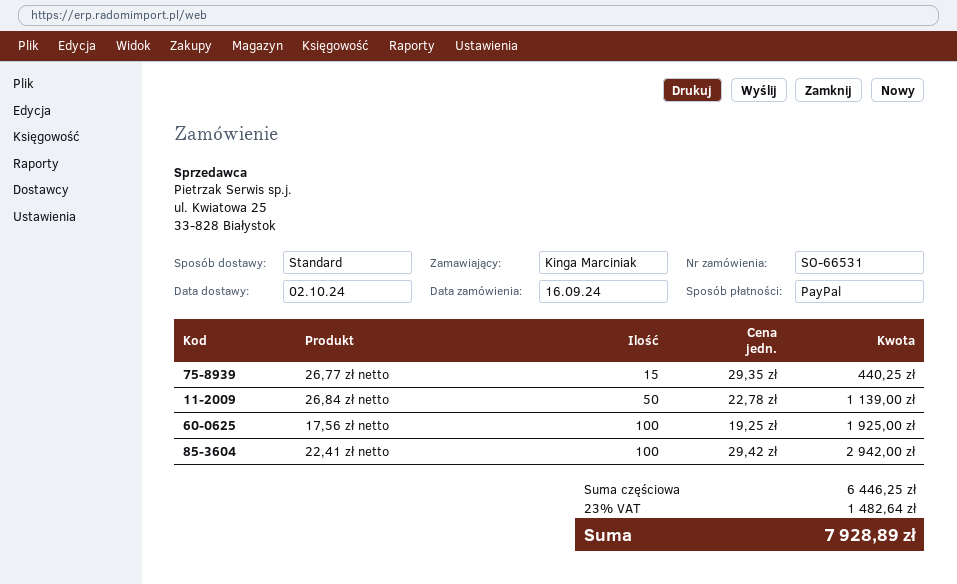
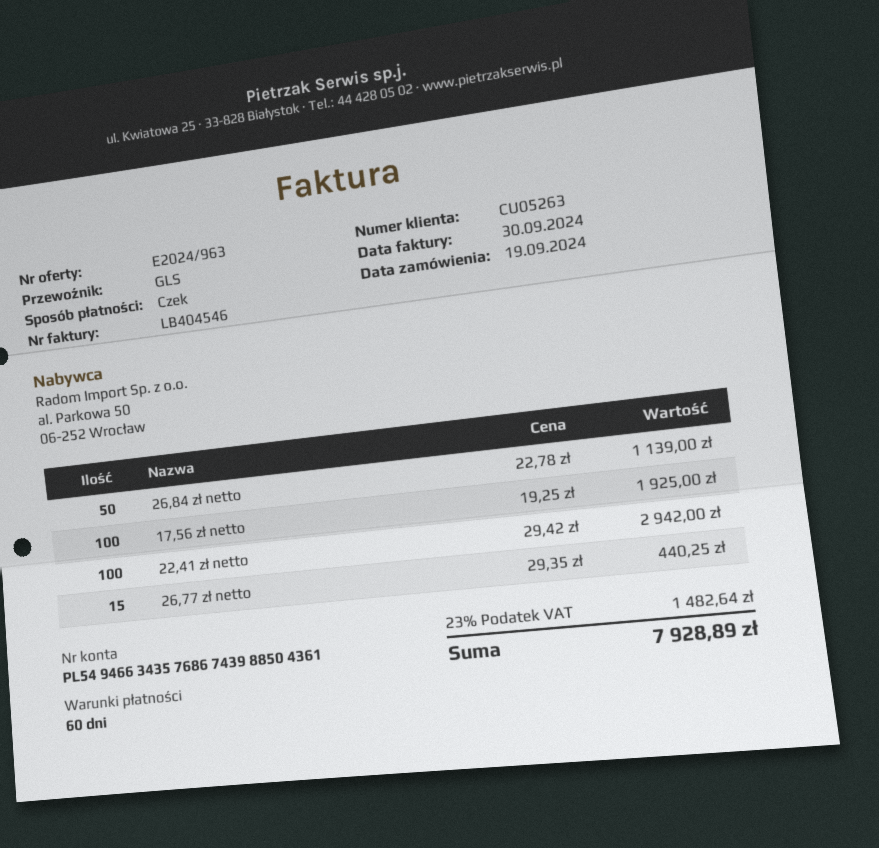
order date: 2024-09-16 -> 2024-09-19
payment method: PayPal -> cheque
shipping method: standard -> GLS

